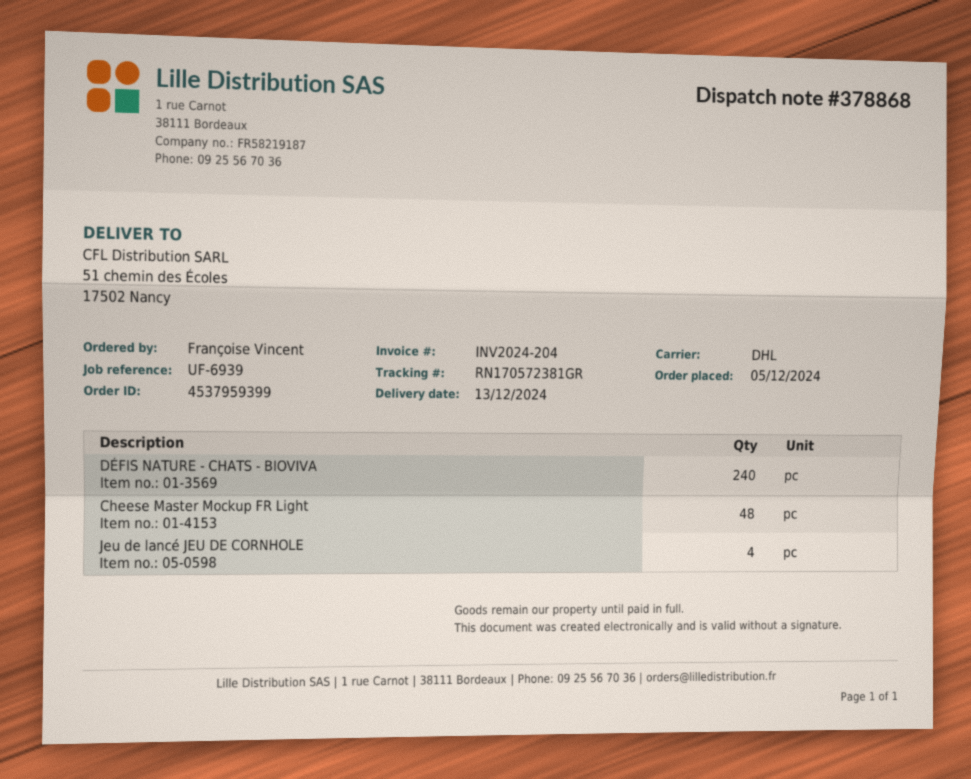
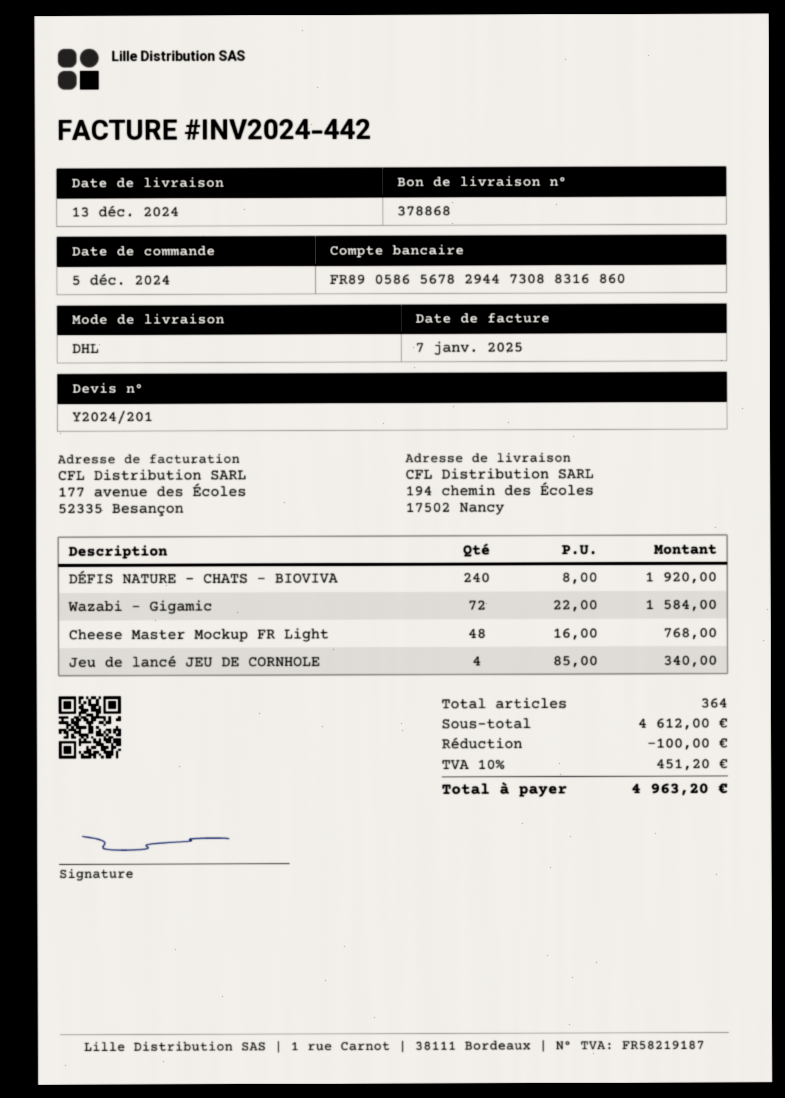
invoice number: INV2024-204 -> INV2024-442
ship to: 51 chemin des Écoles, 17502 Nancy -> 194 chemin des Écoles, 17502 Nancy
Wazabi - Gigamic: none -> 72

